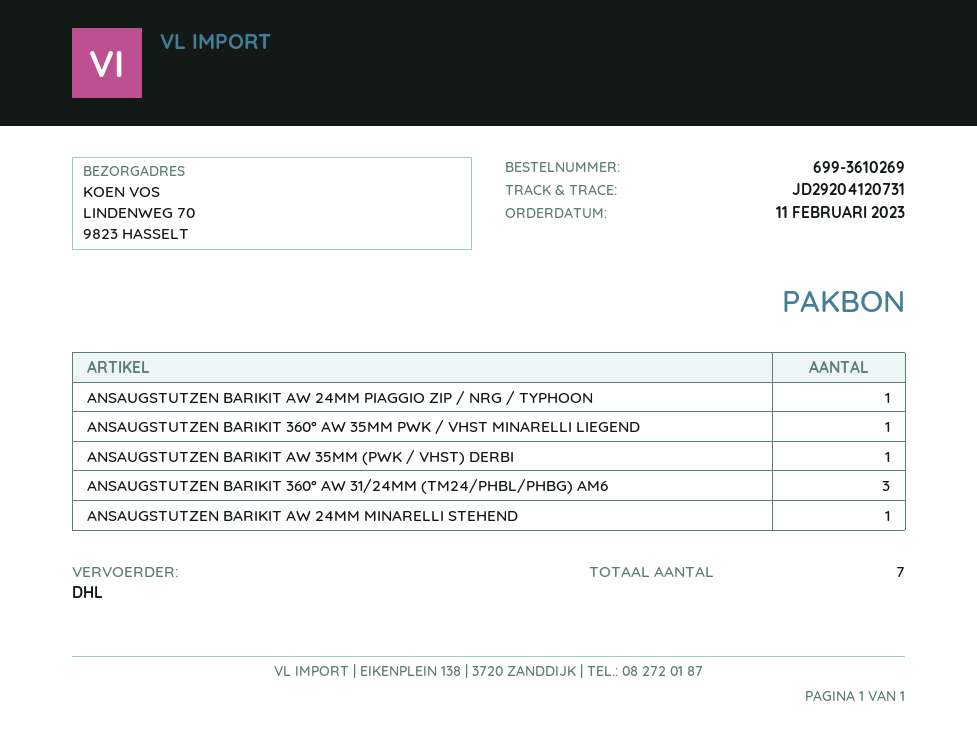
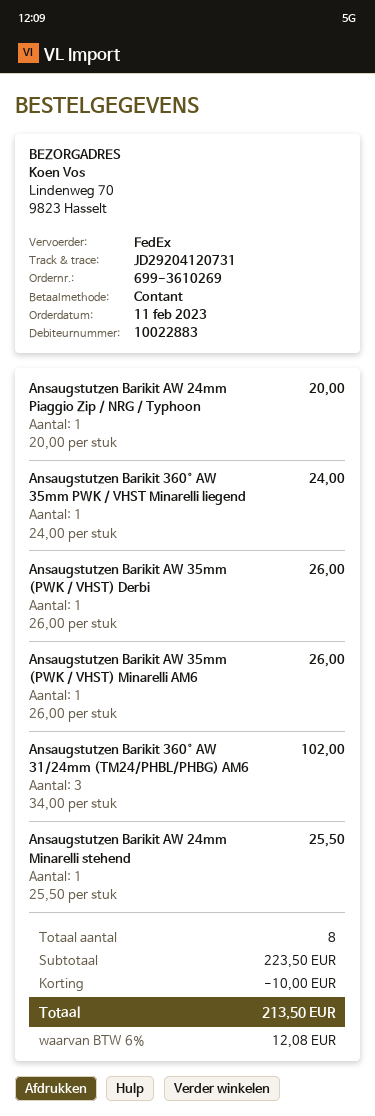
shipping method: DHL -> FedEx
Ansaugstutzen Barikit AW 35mm (PWK / VHST) Minarelli AM6: none -> 1
total quantity: 7 -> 8

